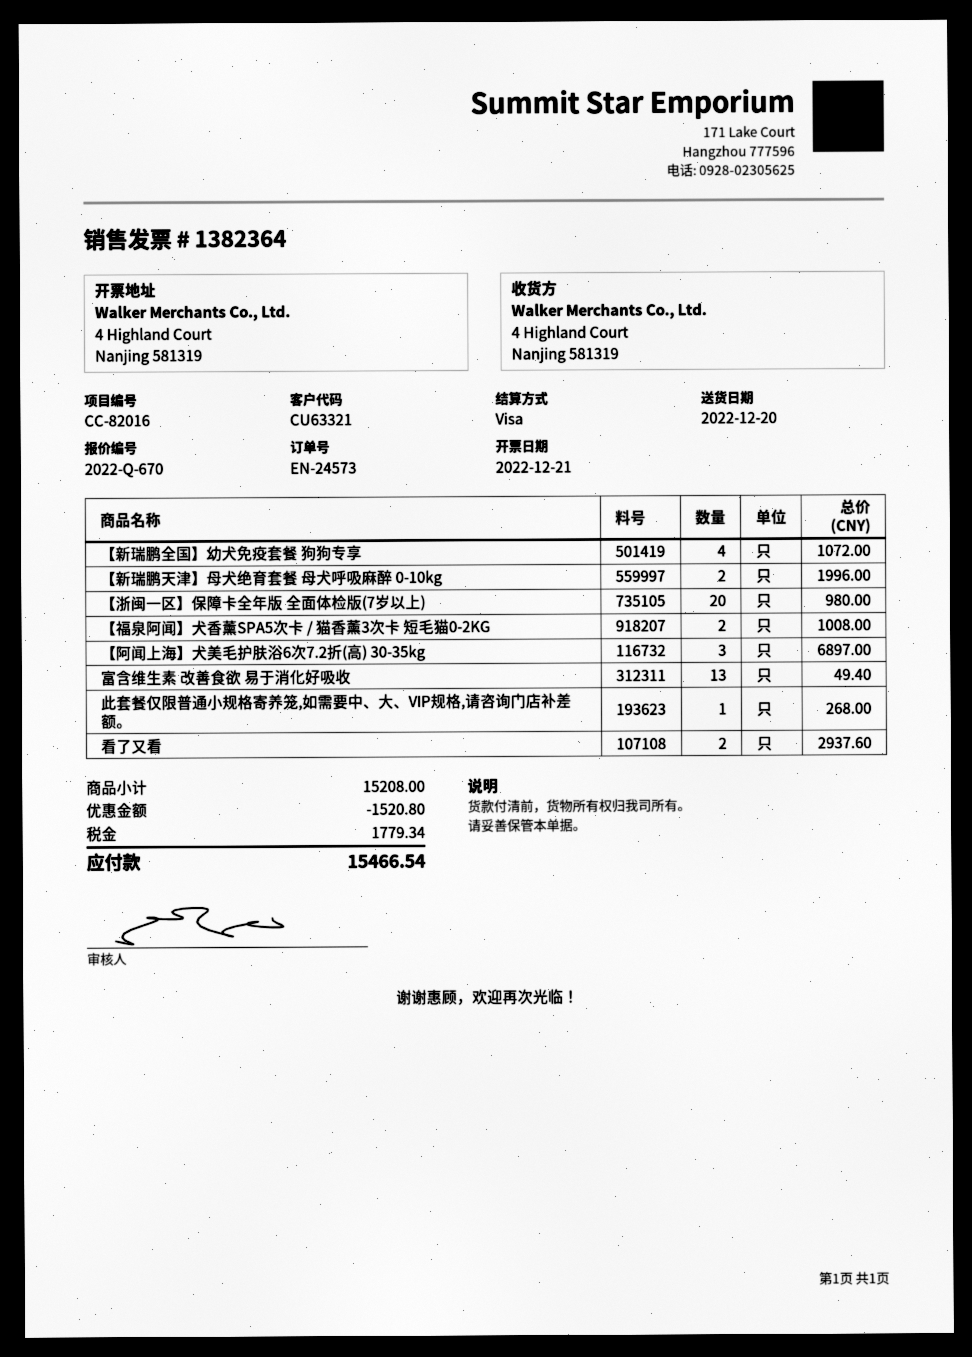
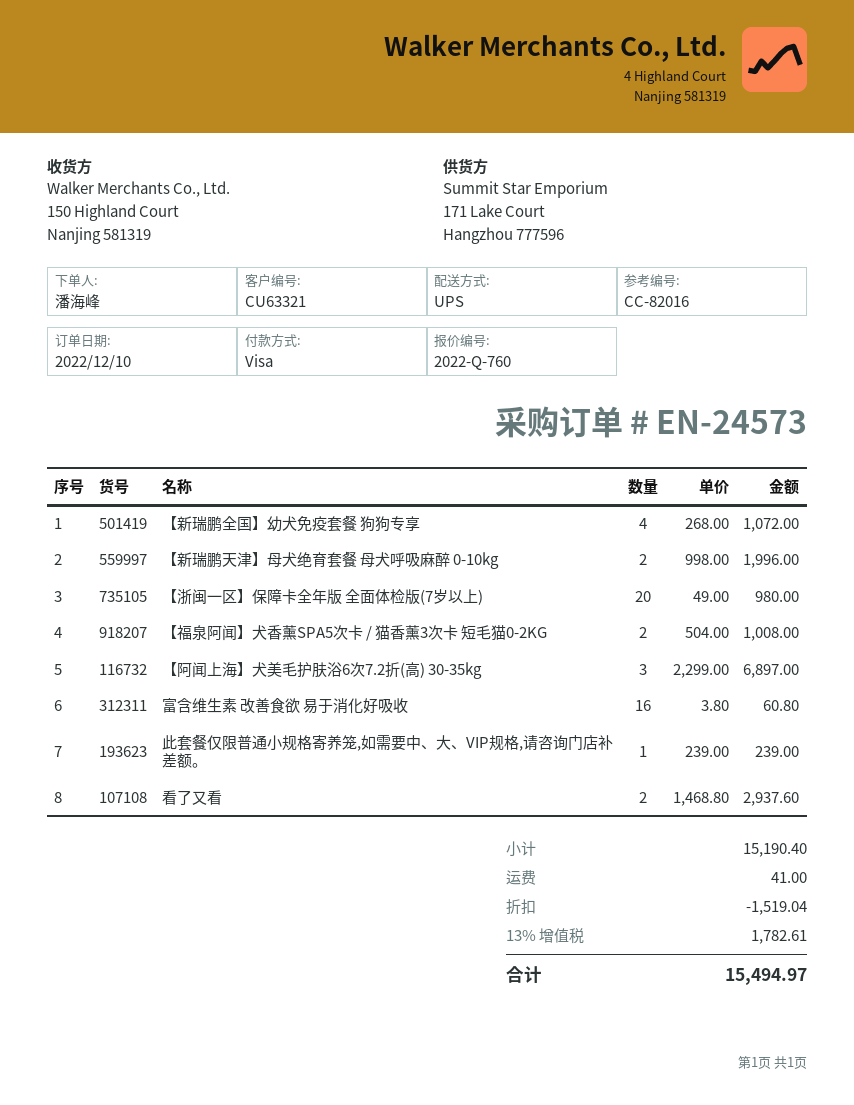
quote number: 2022-Q-670 -> 2022-Q-760
ship to: 4 Highland Court, Nanjing 581319 -> 150 Highland Court, Nanjing 581319
富含维生素 改善食欲 易于消化好吸收: 13 for 49.40 -> 16 for 60.80
此套餐仅限普通小规格寄养笼,如需要中、大、VIP规格,请咨询门店补差额。: 1 for 268.00 -> 1 for 239.00
subtotal: 15208.00 -> 15190.40
discount: 1520.80 -> 1519.04
shipping: none -> 41.00
tax: 1779.34 -> 1782.61
total: 15466.54 -> 15494.97

